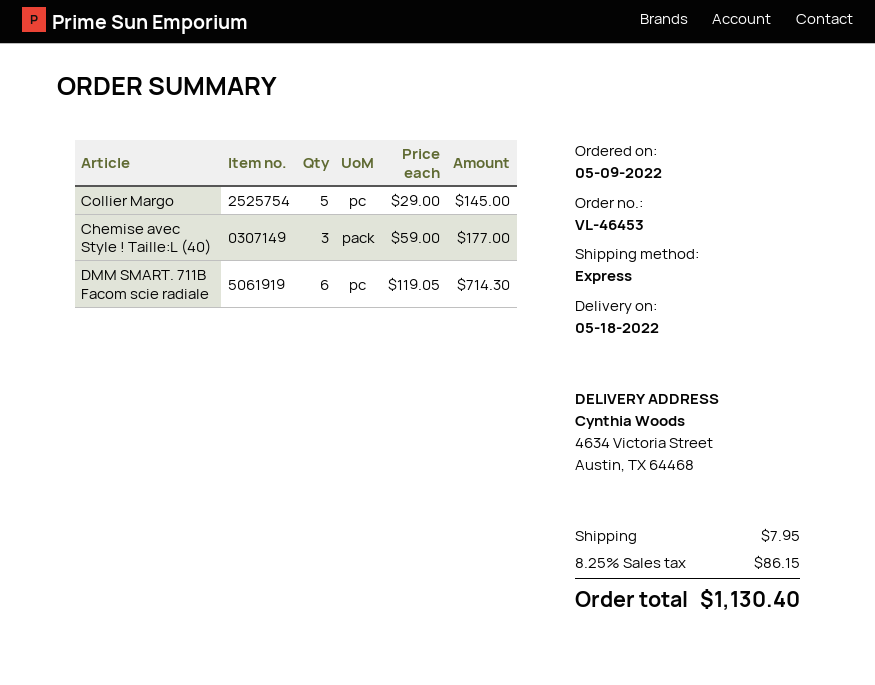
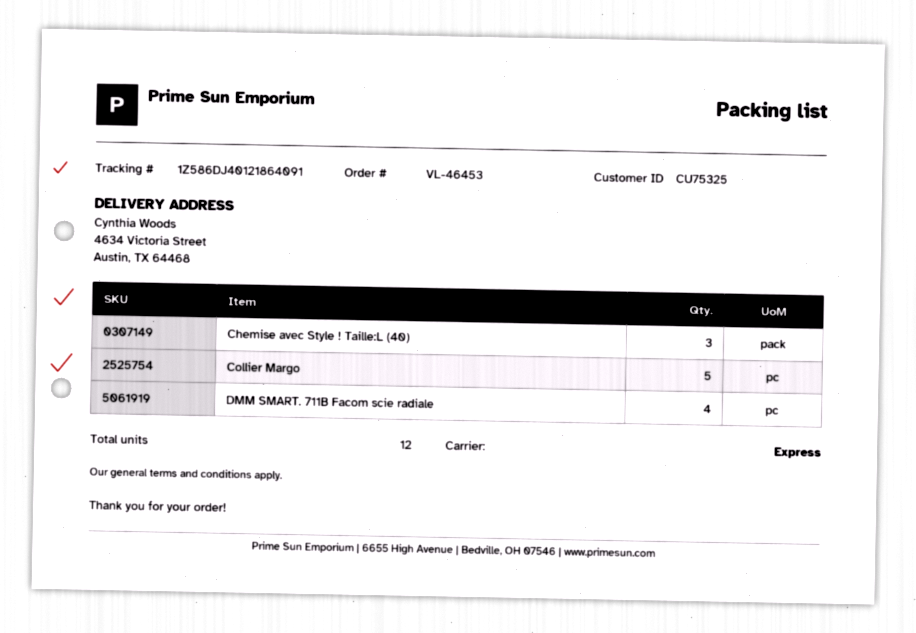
DMM SMART. 711B Facom scie radiale: 6 -> 4

